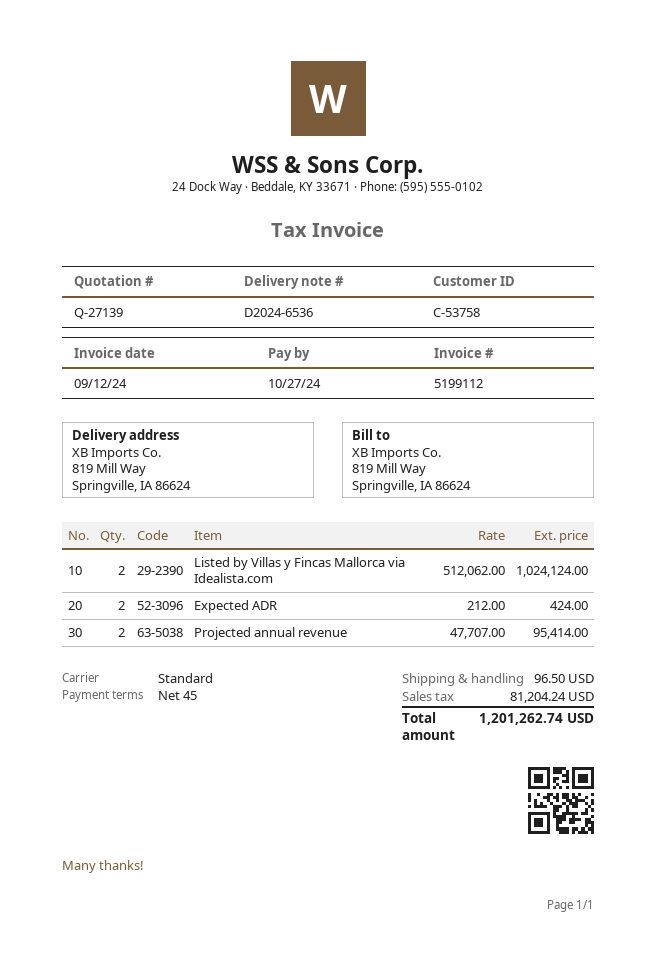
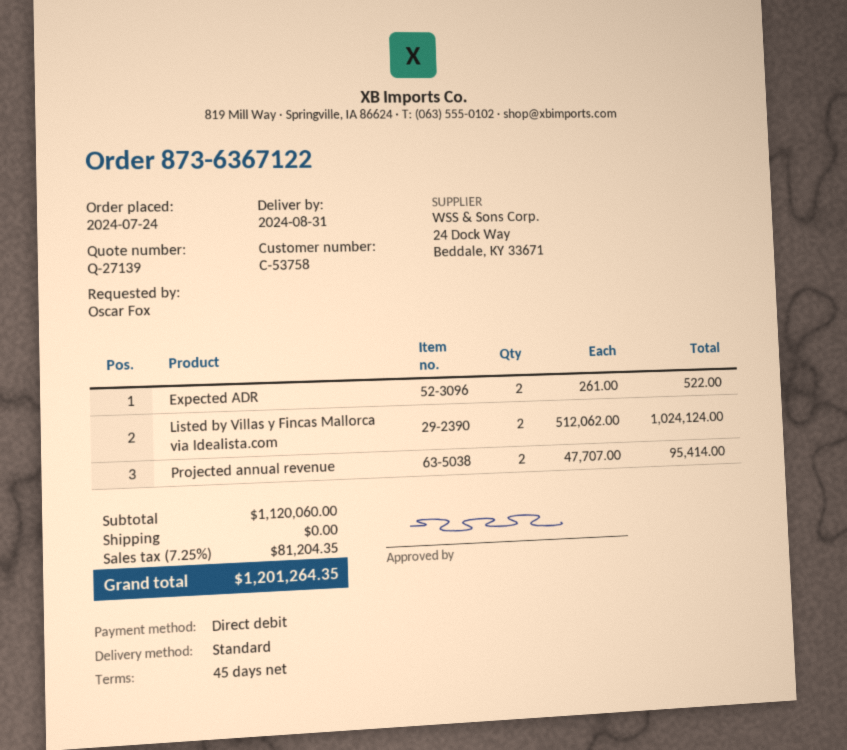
Expected ADR: 2 x 212.00 = 424.00 -> 2 x 261.00 = 522.00
shipping: 96.50 -> 0.00
tax: 81204.24 -> 81204.35
total: 1201262.74 -> 1201264.35

